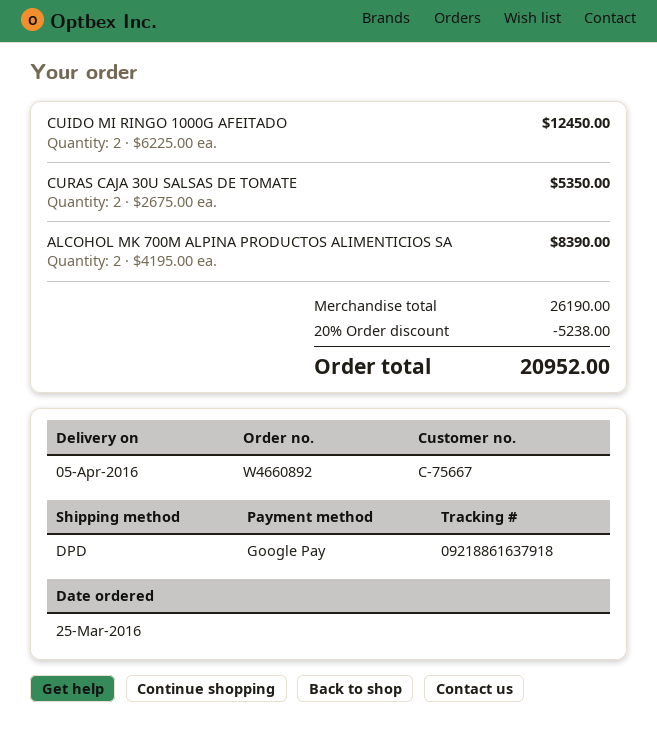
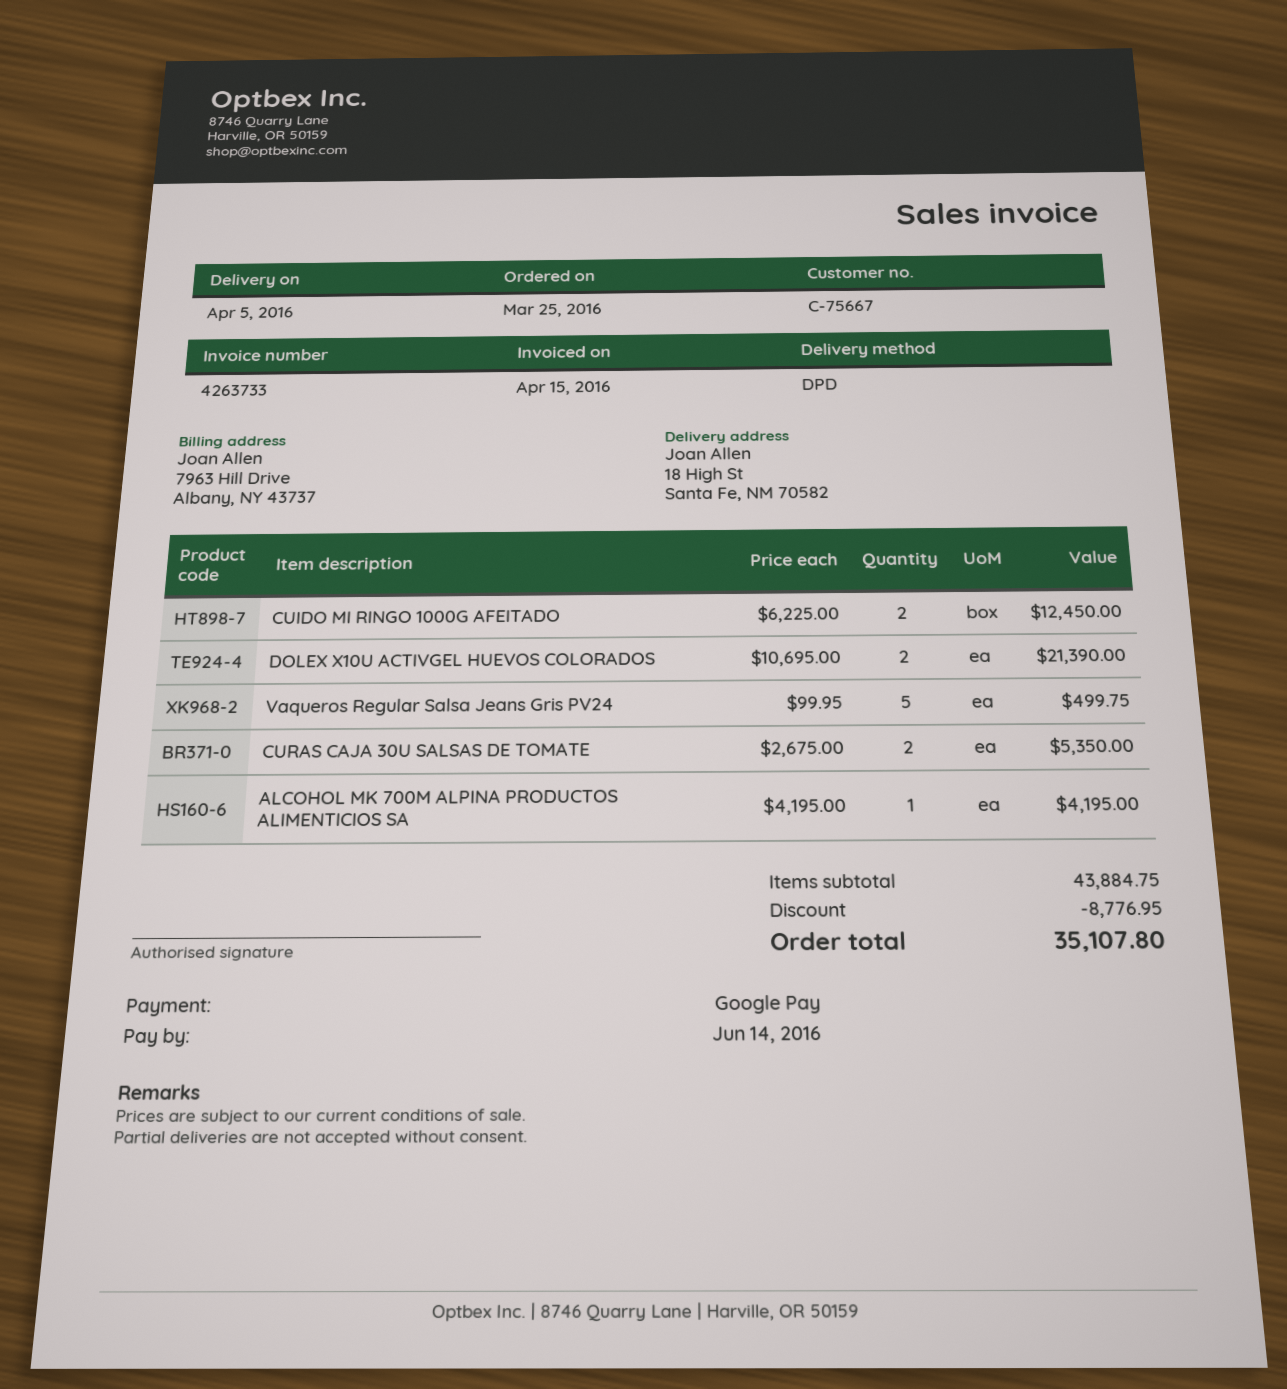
ALCOHOL MK 700M ALPINA PRODUCTOS ALIMENTICIOS SA: 2 x 4195.00 = 8390.00 -> 1 x 4195.00 = 4195.00
DOLEX X10U ACTIVGEL HUEVOS COLORADOS: none -> 2 x 10695.00 = 21390.00
Vaqueros Regular Salsa Jeans Gris PV24: none -> 5 x 99.95 = 499.75
subtotal: 26190.00 -> 43884.75
discount: 5238.00 -> 8776.95
total: 20952.00 -> 35107.80

